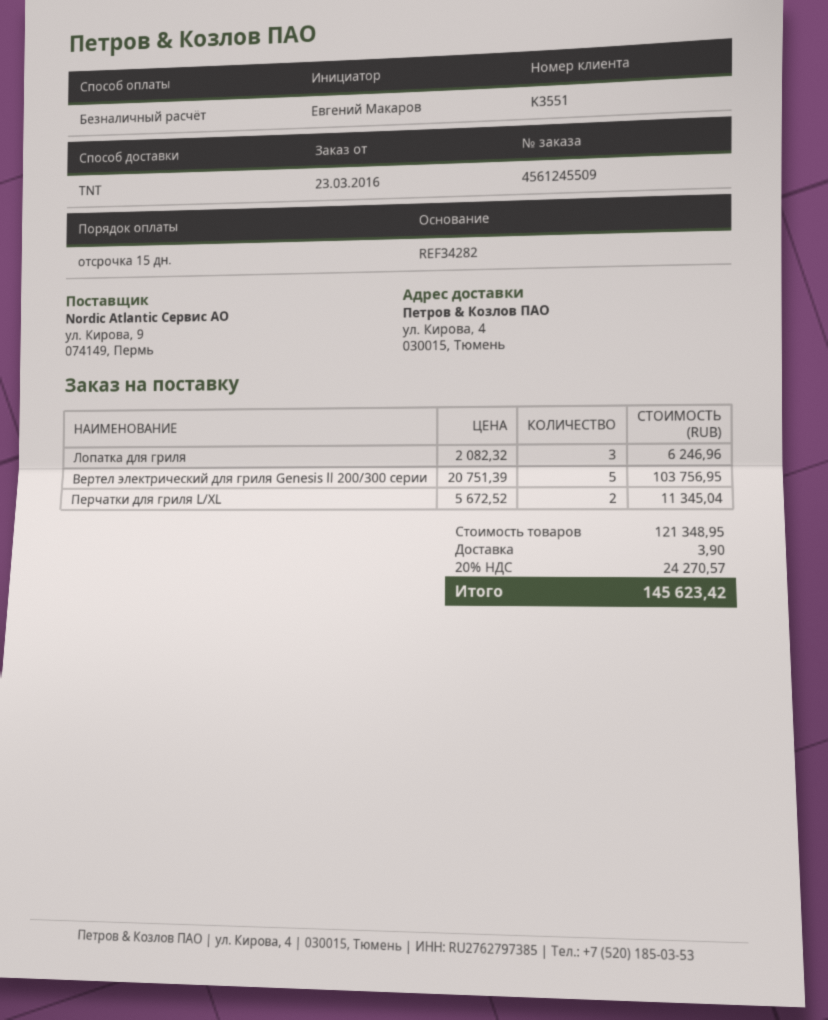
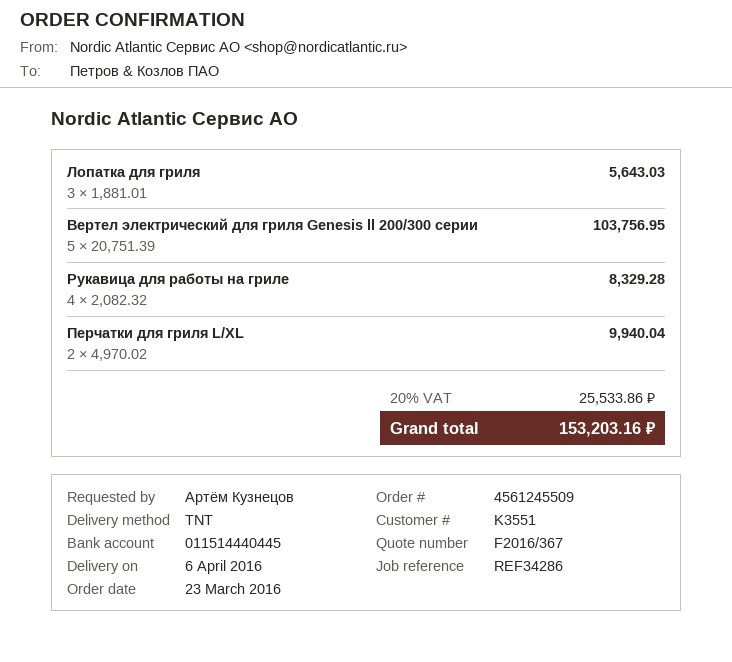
reference: REF34282 -> REF34286
ordered by: Евгений Макаров -> Артём Кузнецов
Лопатка для гриля: 3 x 2082.32 = 6246.96 -> 3 x 1881.01 = 5643.03
Перчатки для гриля L/XL: 2 x 5672.52 = 11345.04 -> 2 x 4970.02 = 9940.04
Рукавица для работы на гриле: none -> 4 x 2082.32 = 8329.28
shipping: 3.90 -> none
tax: 20% = 24270.57 -> 20% = 25533.86
total: 145623.42 -> 153203.16

